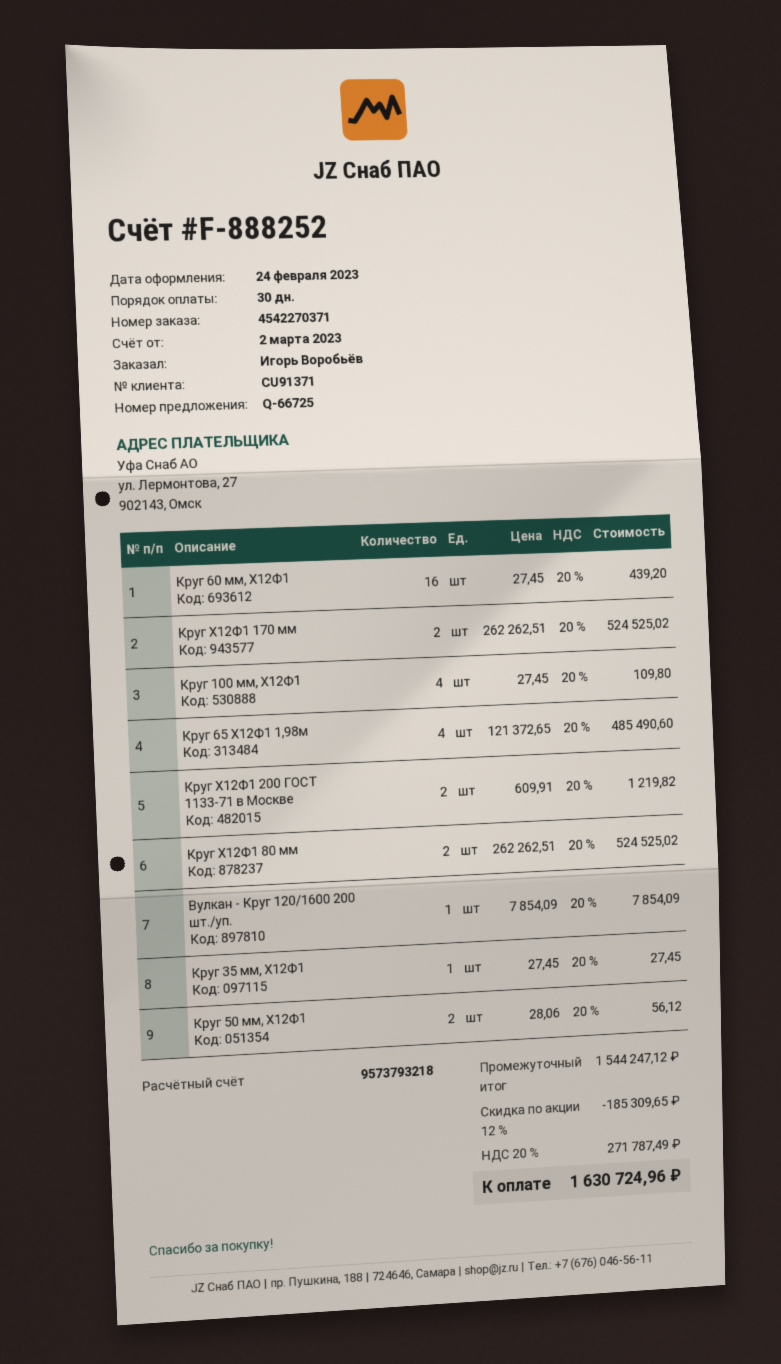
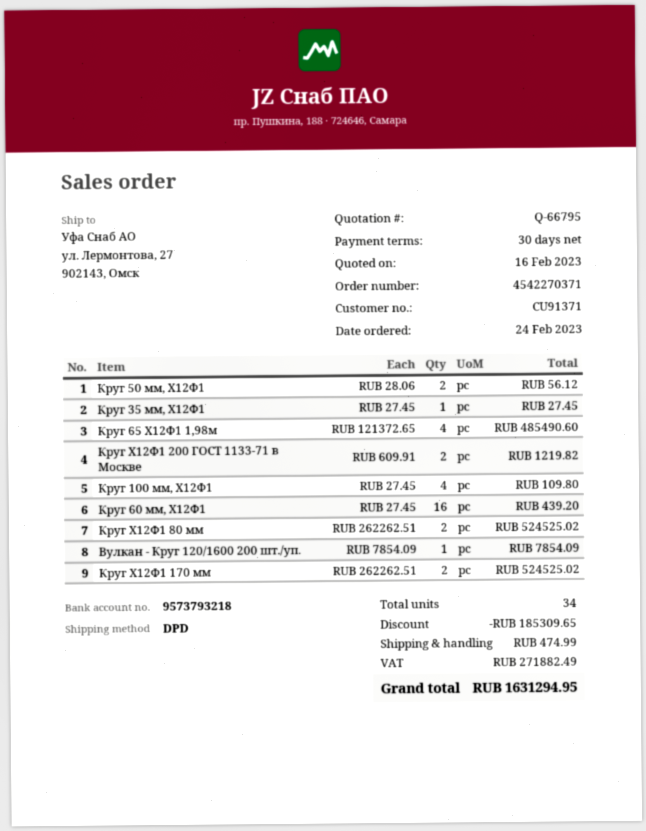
quote number: Q-66725 -> Q-66795
shipping: none -> 474.99
tax: 271787.49 -> 271882.49
total: 1630724.96 -> 1631294.95

